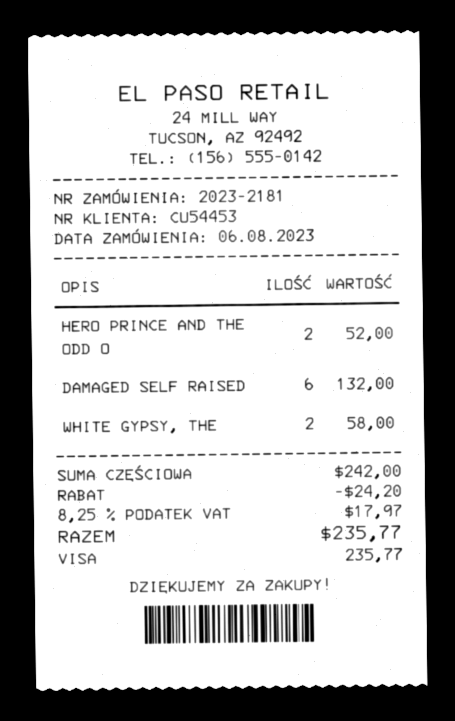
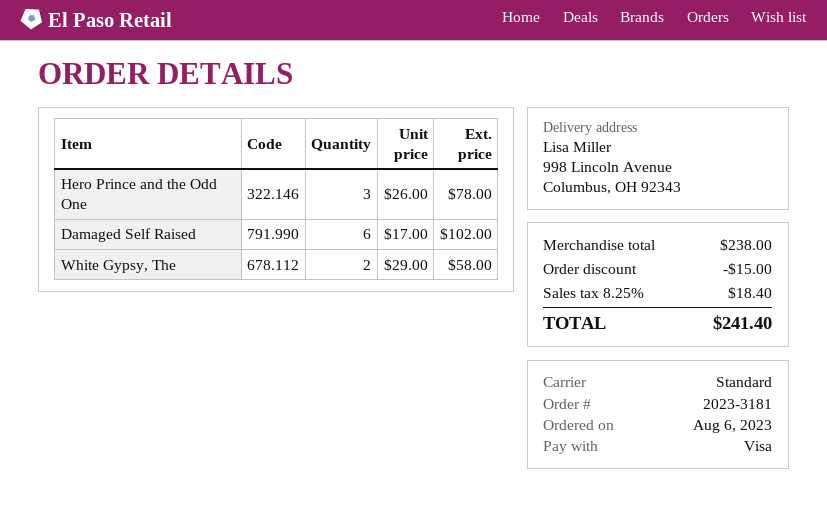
order number: 2023-2181 -> 2023-3181
HERO PRINCE AND THE ODD O: 2 for 52.00 -> 3 for 78.00
DAMAGED SELF RAISED: 6 for 132.00 -> 6 for 102.00
subtotal: 242.00 -> 238.00
discount: 24.20 -> 15.00
tax: 8.25% = 17.97 -> 8.25% = 18.40
total: 235.77 -> 241.40

